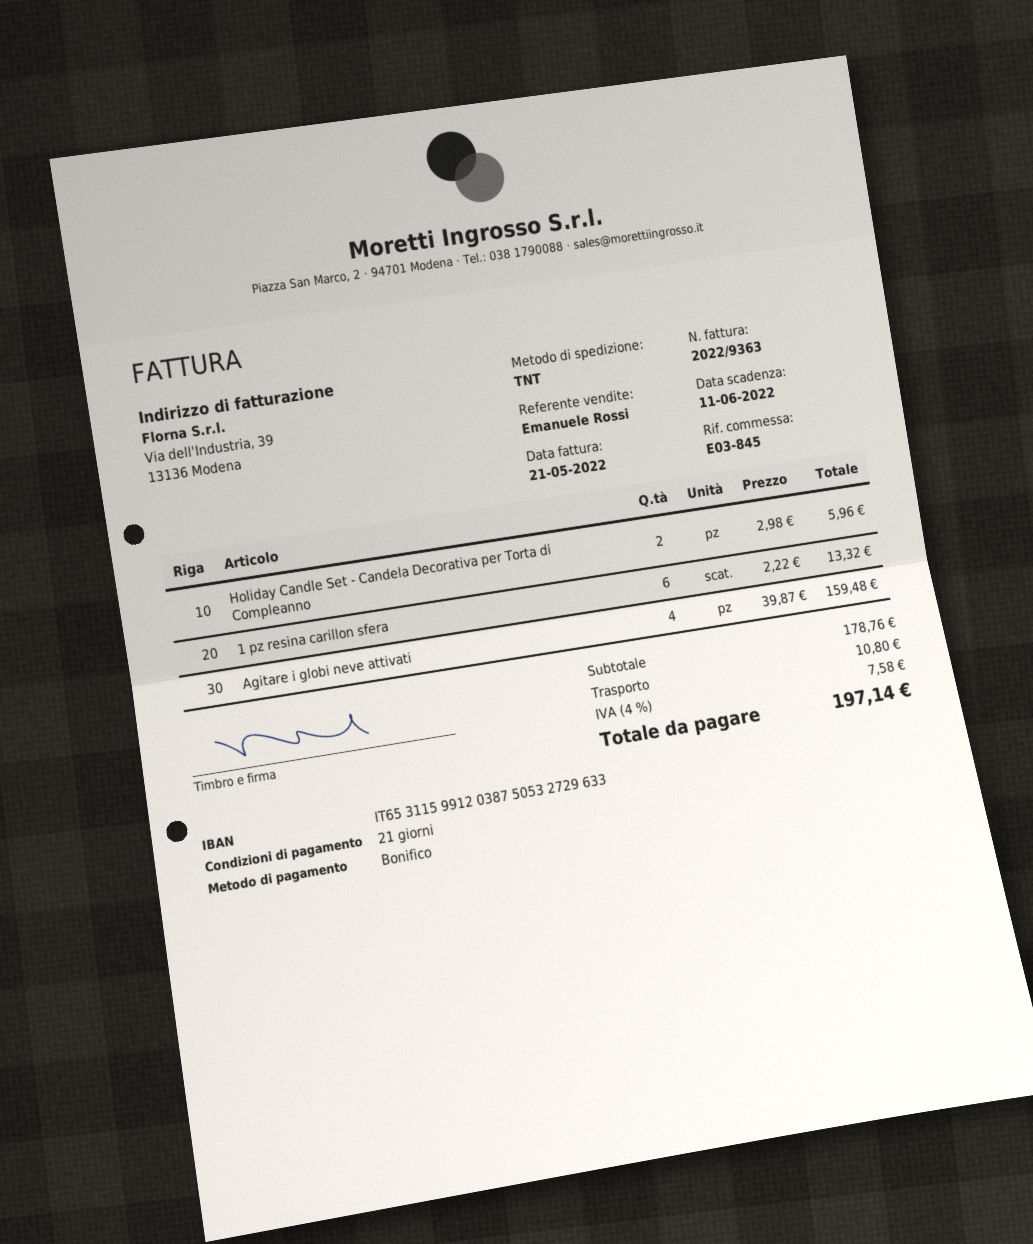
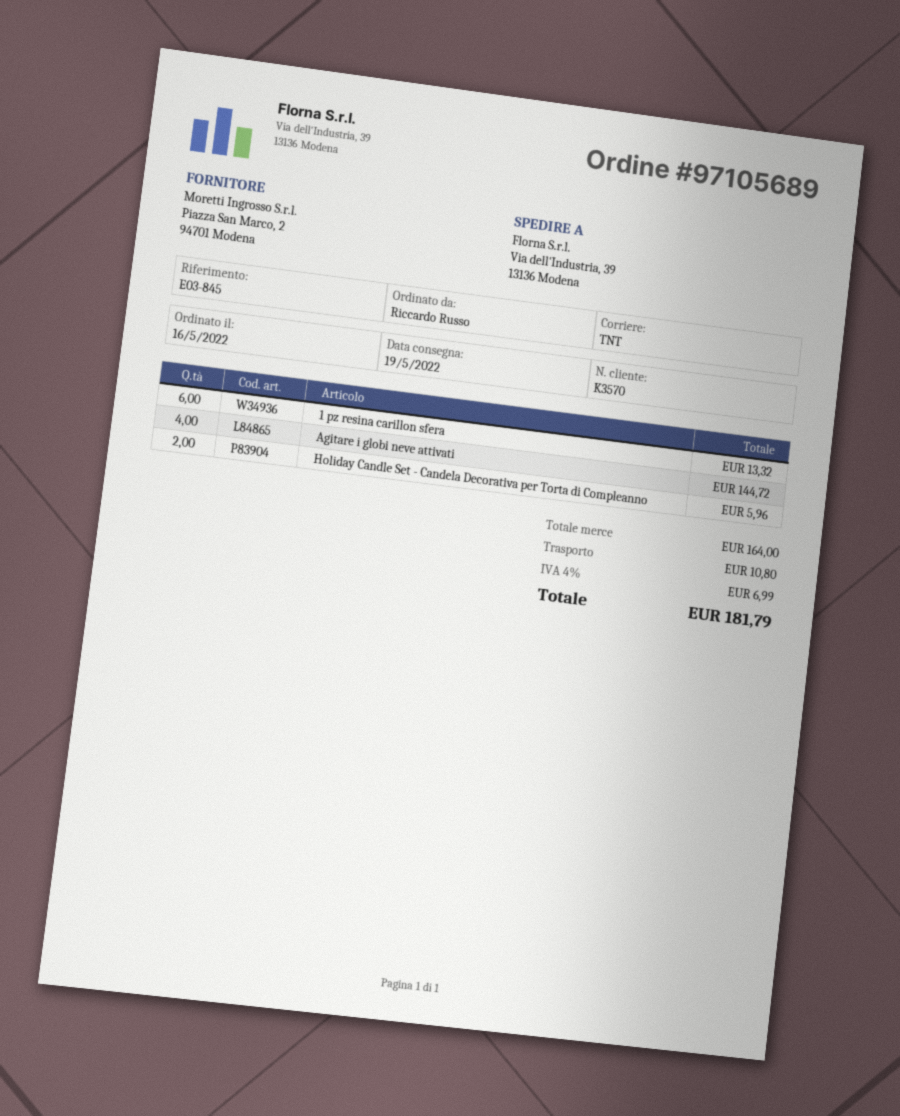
Agitare i globi neve attivati: 4 for 159.48 -> 4 for 144.72
subtotal: 178.76 -> 164.00
tax: 4% = 7.58 -> 4% = 6.99
total: 197.14 -> 181.79

